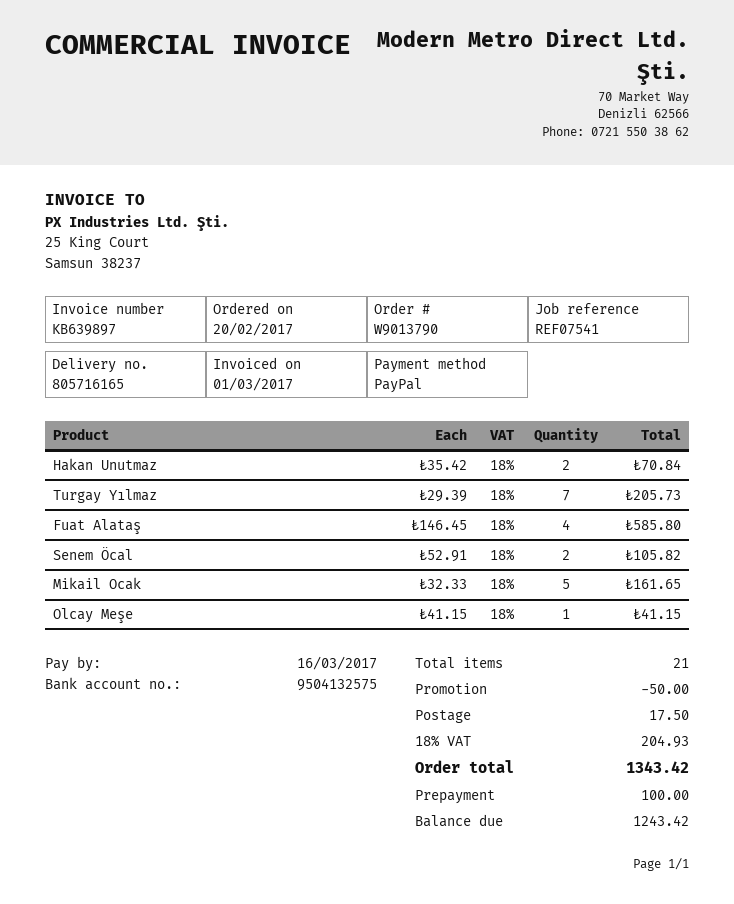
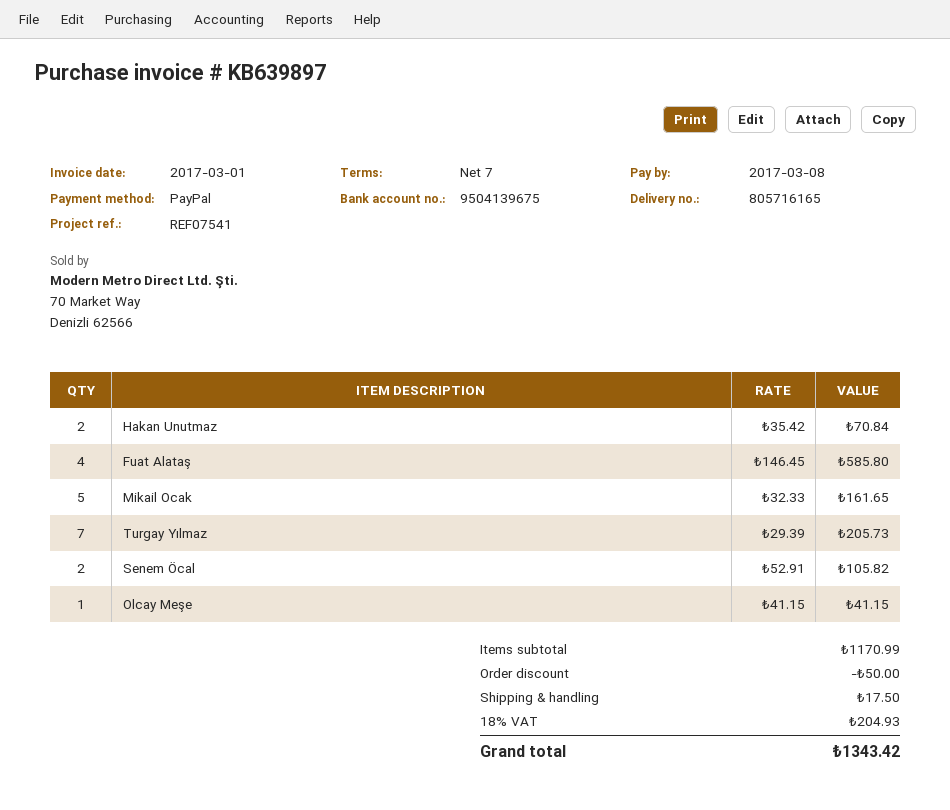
due date: 2017-03-16 -> 2017-03-08
bank account: 9504132575 -> 9504139675

